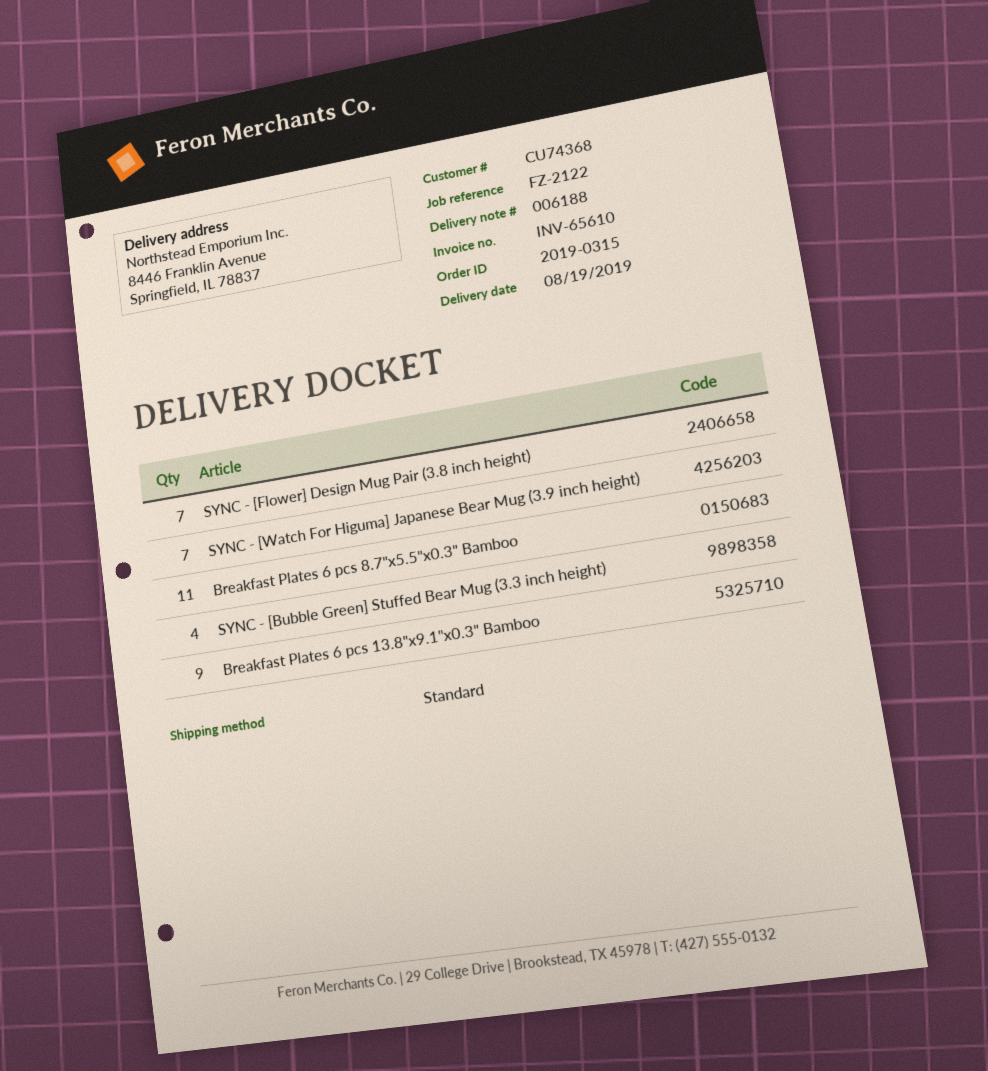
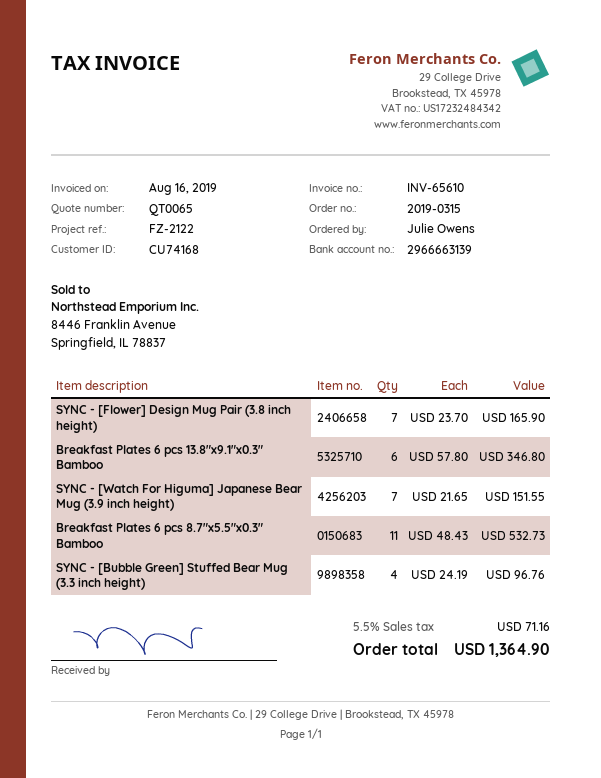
customer number: CU74368 -> CU74168
Breakfast Plates 6 pcs 13.8"x9.1"x0.3" Bamboo: 9 -> 6

